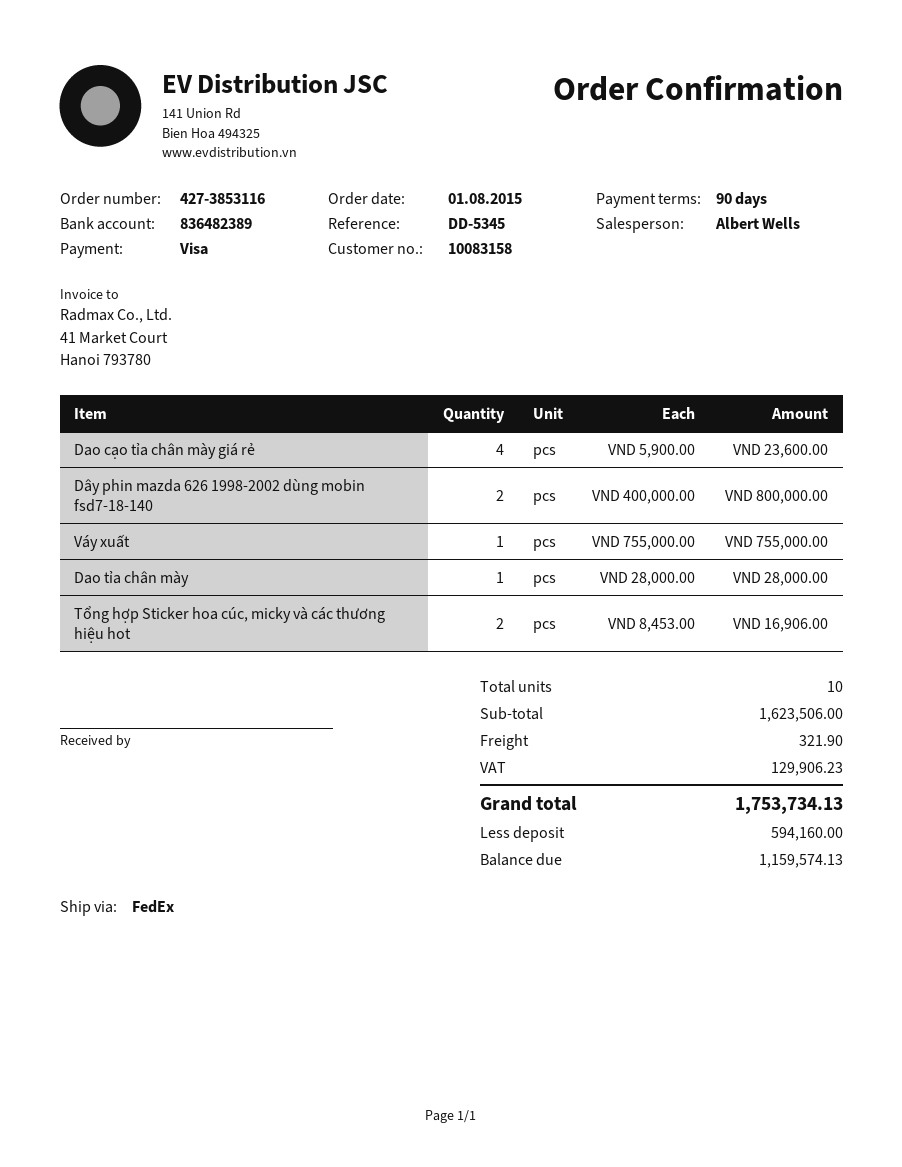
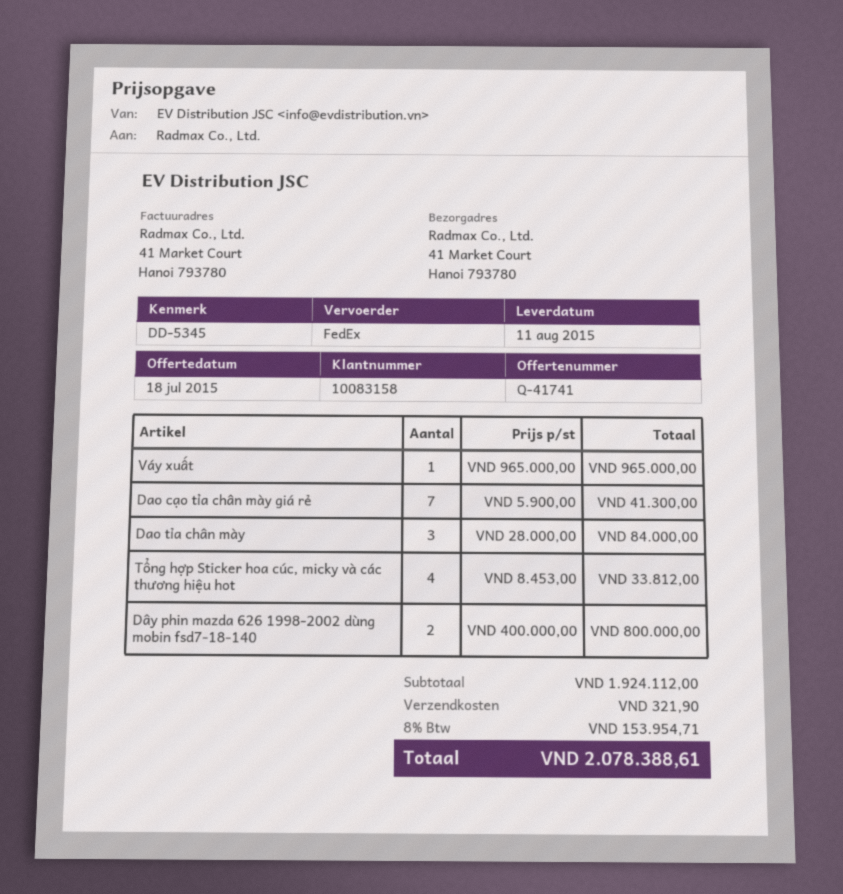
Dao cạo tỉa chân mày giá rẻ: 4 x 5900.00 = 23600.00 -> 7 x 5900.00 = 41300.00
Váy xuất: 1 x 755000.00 = 755000.00 -> 1 x 965000.00 = 965000.00
Dao tỉa chân mày: 1 x 28000.00 = 28000.00 -> 3 x 28000.00 = 84000.00
Tổng hợp Sticker hoa cúc, micky và các thương hiệu hot: 2 x 8453.00 = 16906.00 -> 4 x 8453.00 = 33812.00
subtotal: 1623506.00 -> 1924112.00
tax: 129906.23 -> 153954.71
total: 1753734.13 -> 2078388.61

